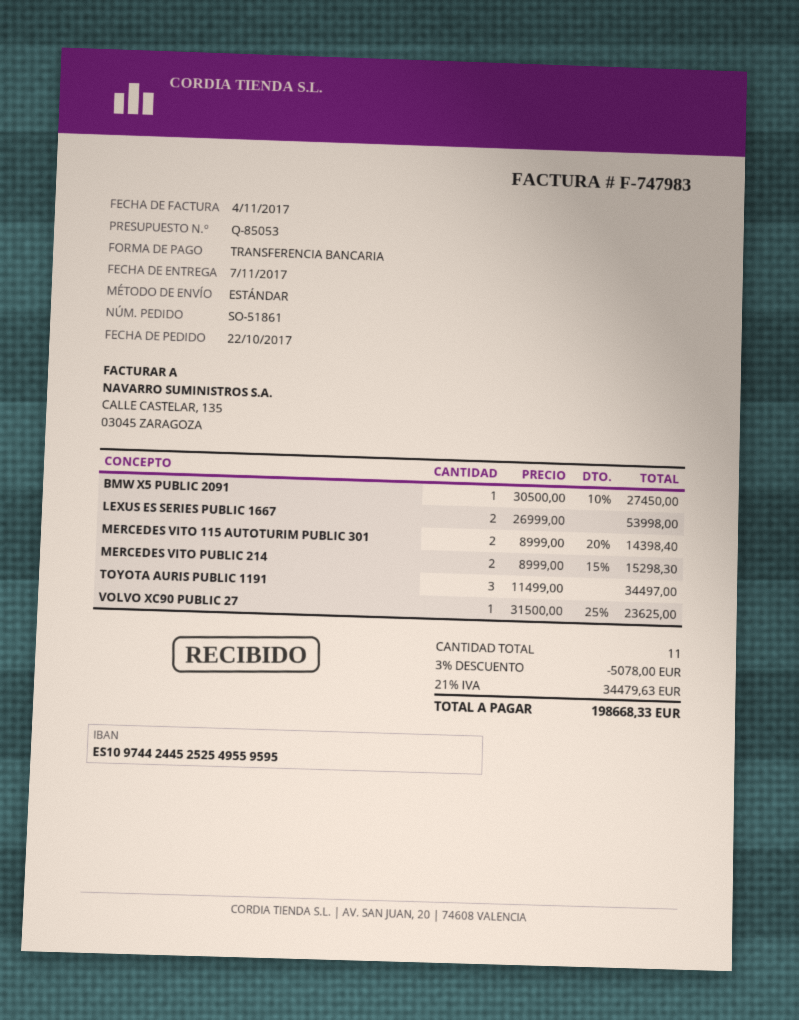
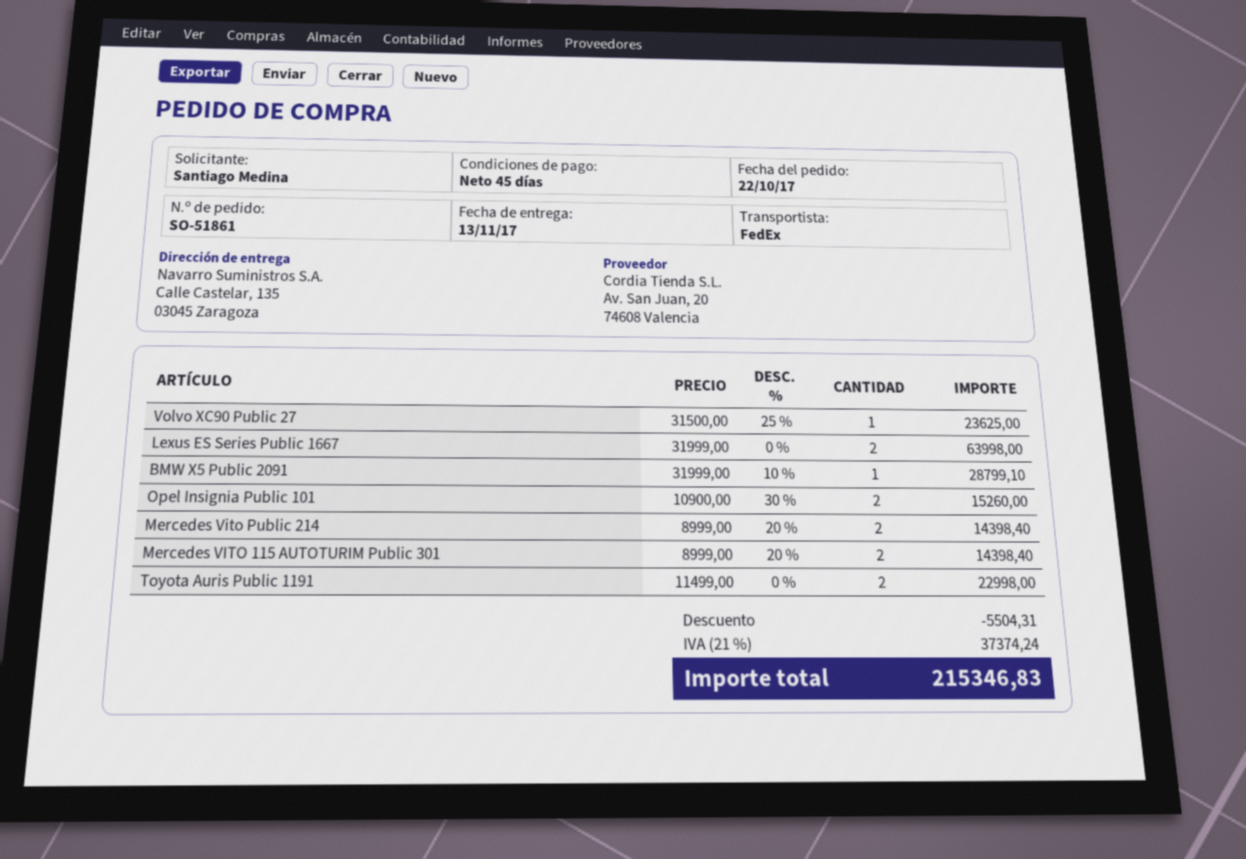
delivery date: 2017-11-07 -> 2017-11-13
shipping method: standard -> FedEx
BMW X5 PUBLIC 2091: 1 x 30500.00 - 10% = 27450.00 -> 1 x 31999.00 - 10% = 28799.10
LEXUS ES SERIES PUBLIC 1667: 2 x 26999.00 = 53998.00 -> 2 x 31999.00 = 63998.00
MERCEDES VITO PUBLIC 214: 2 x 8999.00 - 15% = 15298.30 -> 2 x 8999.00 - 20% = 14398.40
TOYOTA AURIS PUBLIC 1191: 3 x 11499.00 = 34497.00 -> 2 x 11499.00 = 22998.00
Opel Insignia Public 101: none -> 2 x 10900.00 - 30% = 15260.00
discount: 5078.00 -> 5504.31
tax: 21% = 34479.63 -> 21% = 37374.24
total: 198668.33 -> 215346.83

